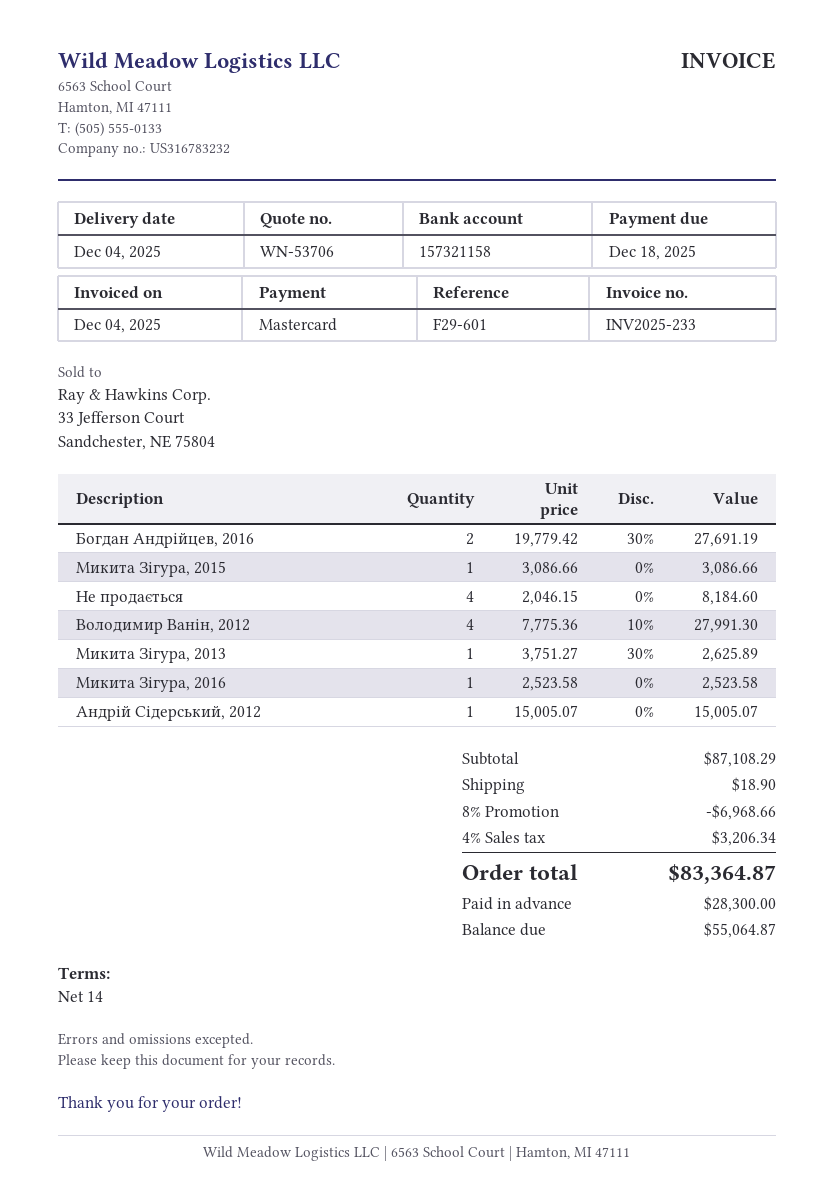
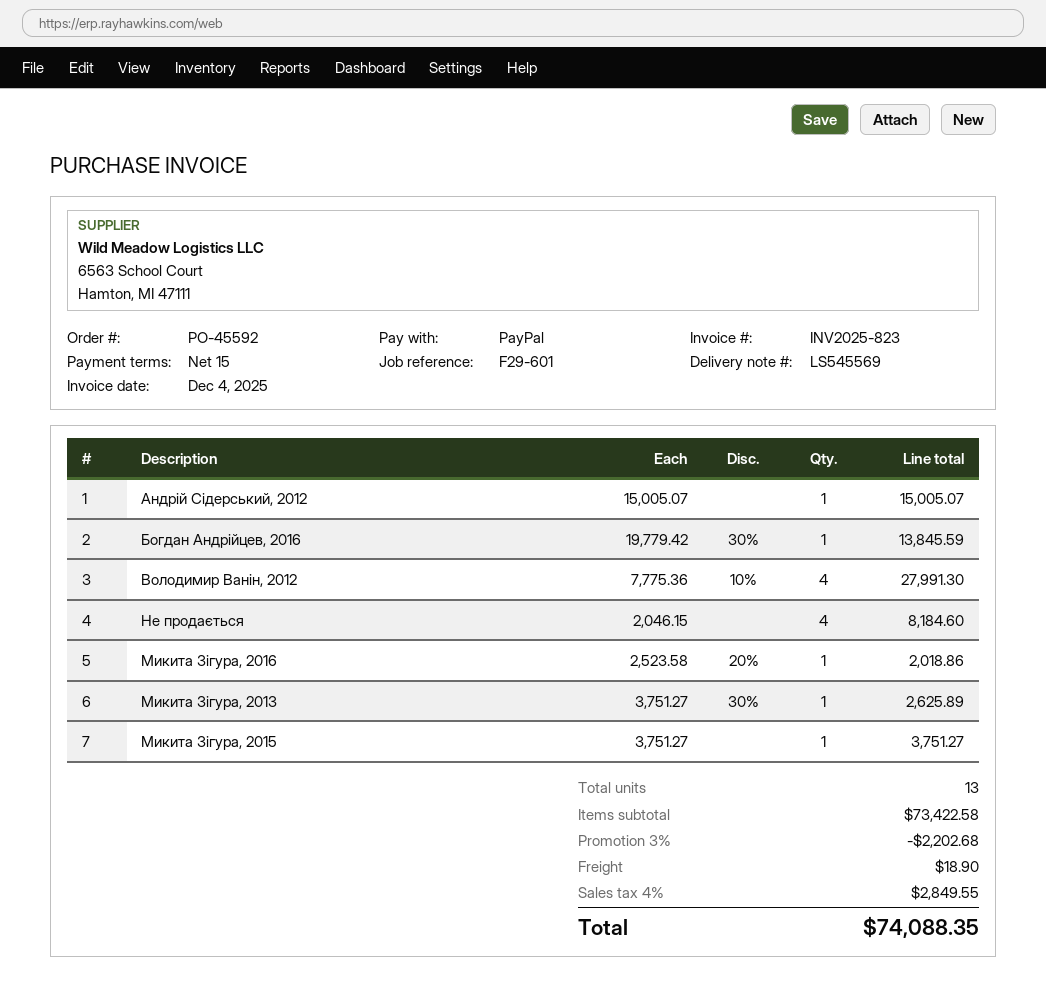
invoice number: INV2025-233 -> INV2025-823
payment terms: 14 days -> 15 days
payment method: Mastercard -> PayPal
Богдан Андрійцев, 2016: 2 x 19779.42 - 30% = 27691.19 -> 1 x 19779.42 - 30% = 13845.59
Микита Зігура, 2015: 1 x 3086.66 = 3086.66 -> 1 x 3751.27 = 3751.27
Микита Зігура, 2016: 1 x 2523.58 = 2523.58 -> 1 x 2523.58 - 20% = 2018.86
subtotal: 87108.29 -> 73422.58
discount: 8% = 6968.66 -> 3% = 2202.68
tax: 4% = 3206.34 -> 4% = 2849.55
total: 83364.87 -> 74088.35

